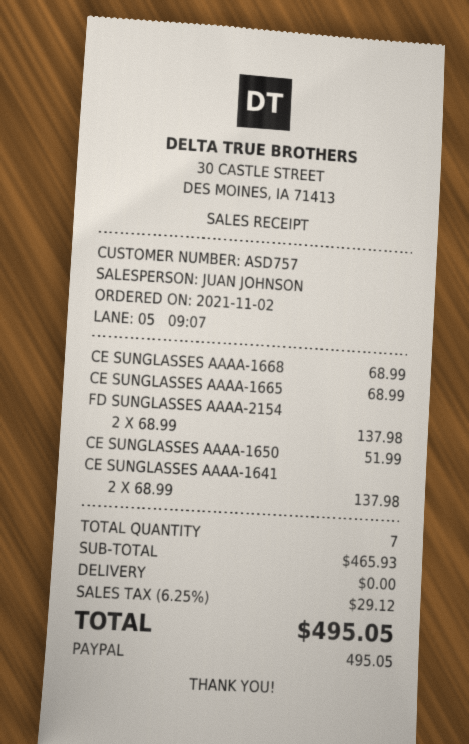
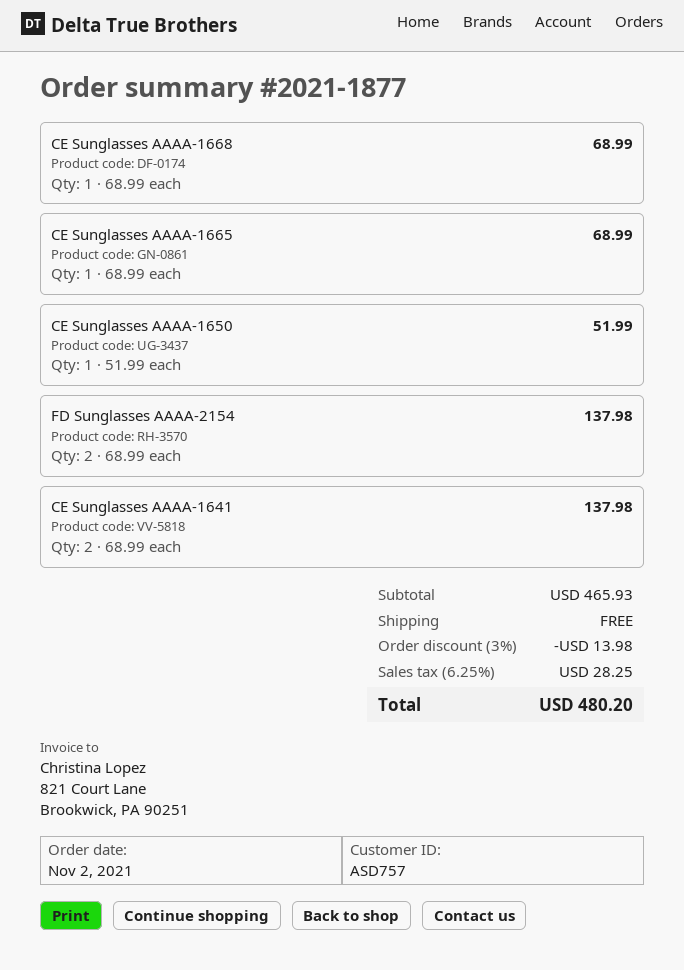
discount: none -> 3% = 13.98
tax: 6.25% = 29.12 -> 6.25% = 28.25
total: 495.05 -> 480.20

